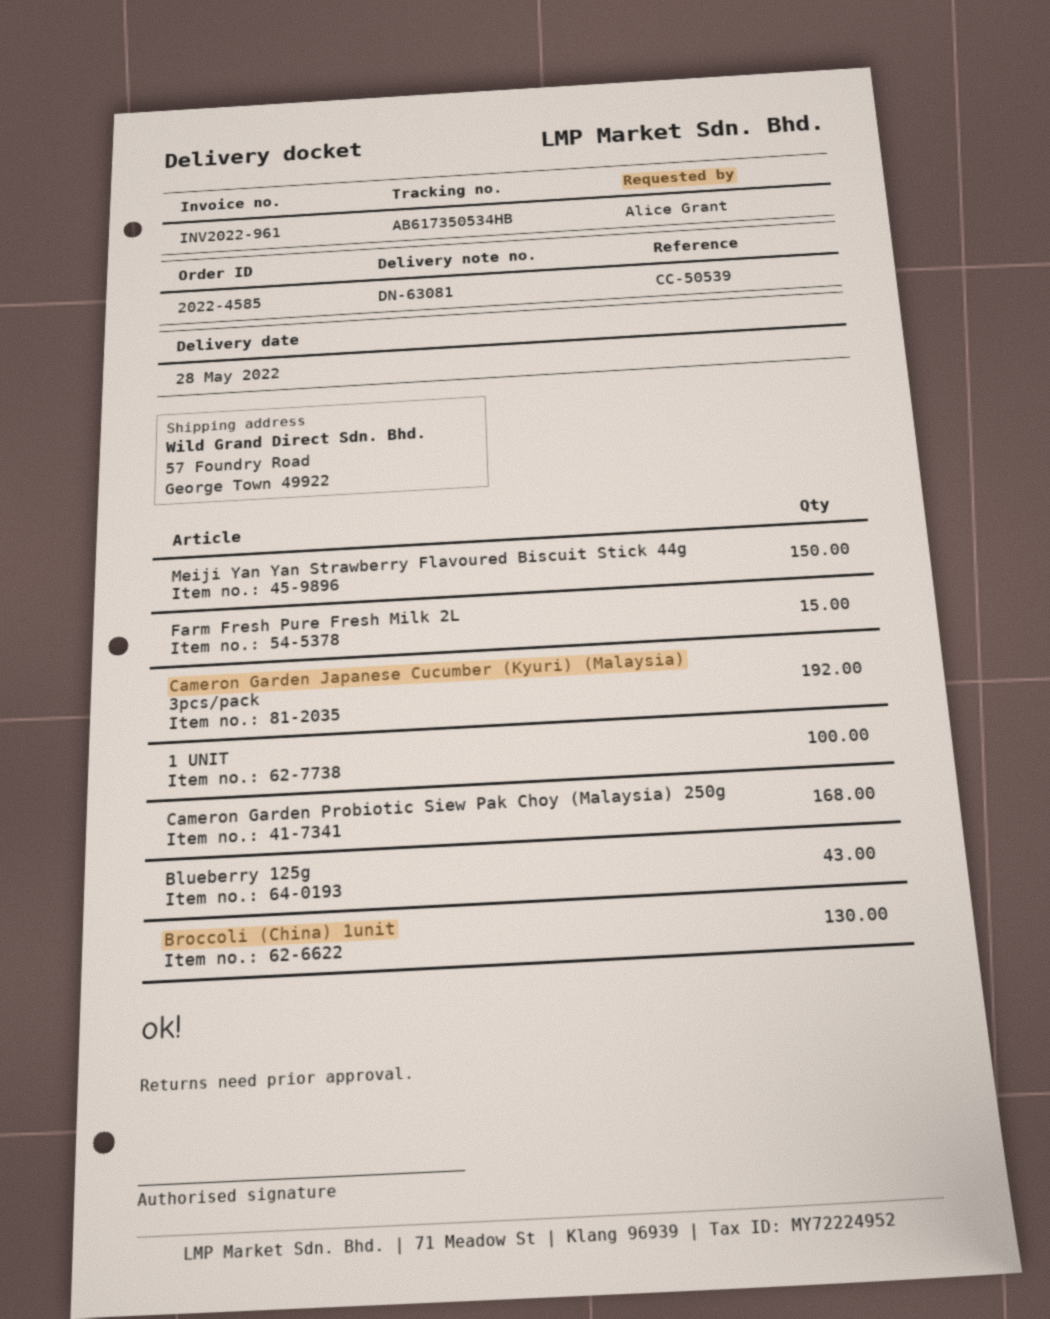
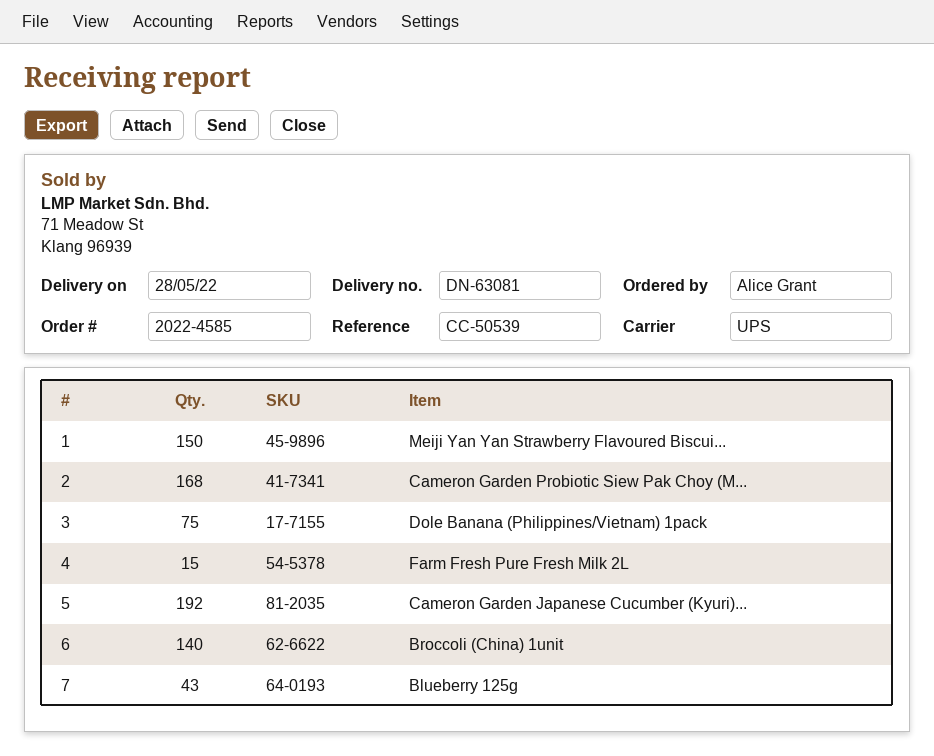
1 UNIT: 100 -> none
Broccoli (China) 1unit: 130 -> 140
Dole Banana (Philippines/Vietnam) 1pack: none -> 75

